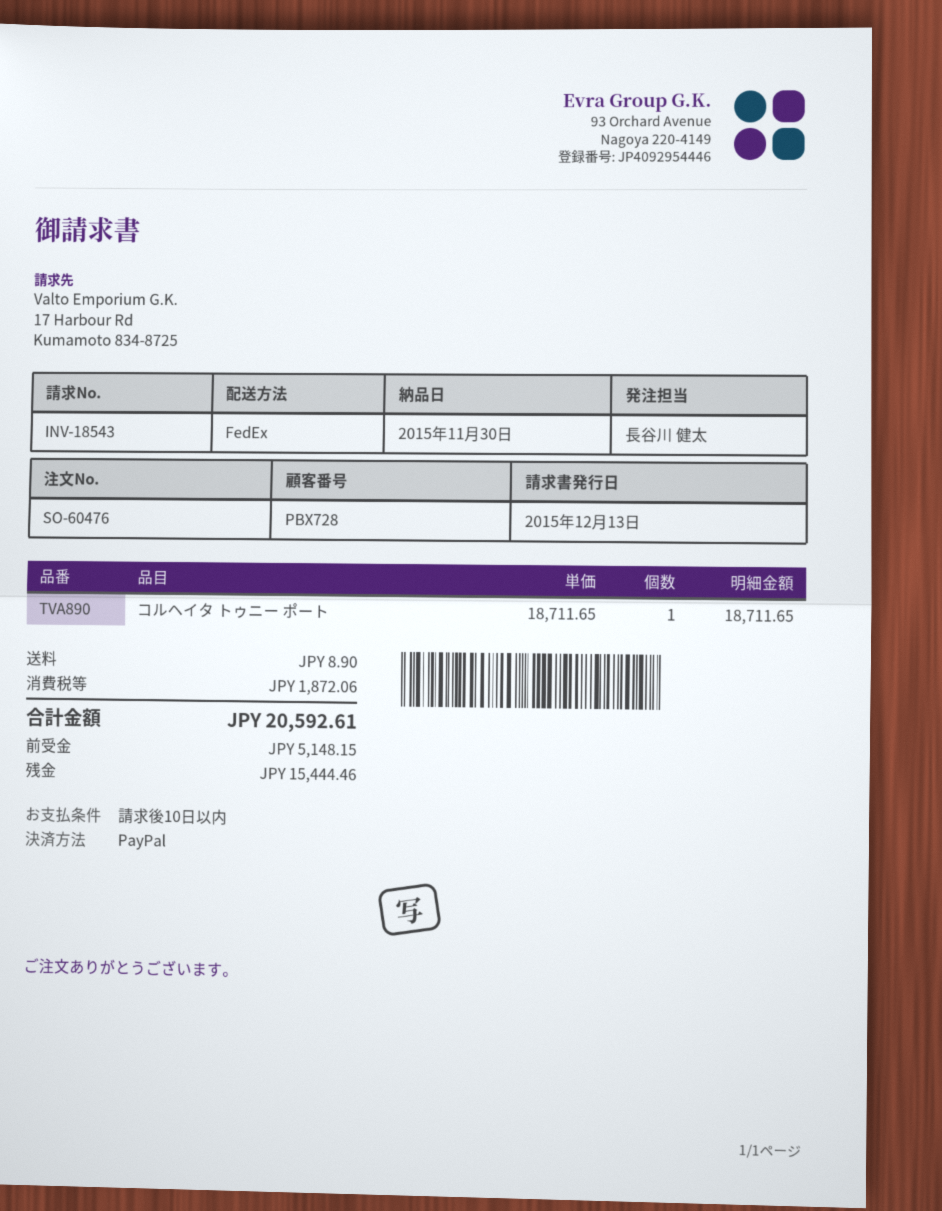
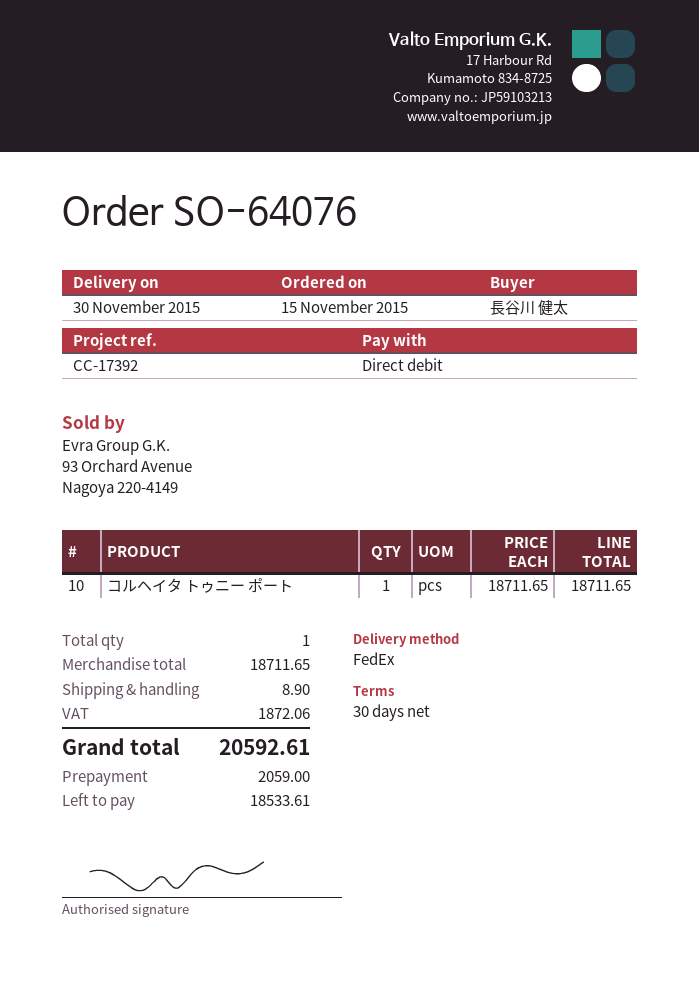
order number: SO-60476 -> SO-64076
payment terms: 10 days -> 30 days
payment method: PayPal -> direct debit
deposit: 5148.15 -> 2059.00
balance: 15444.46 -> 18533.61

